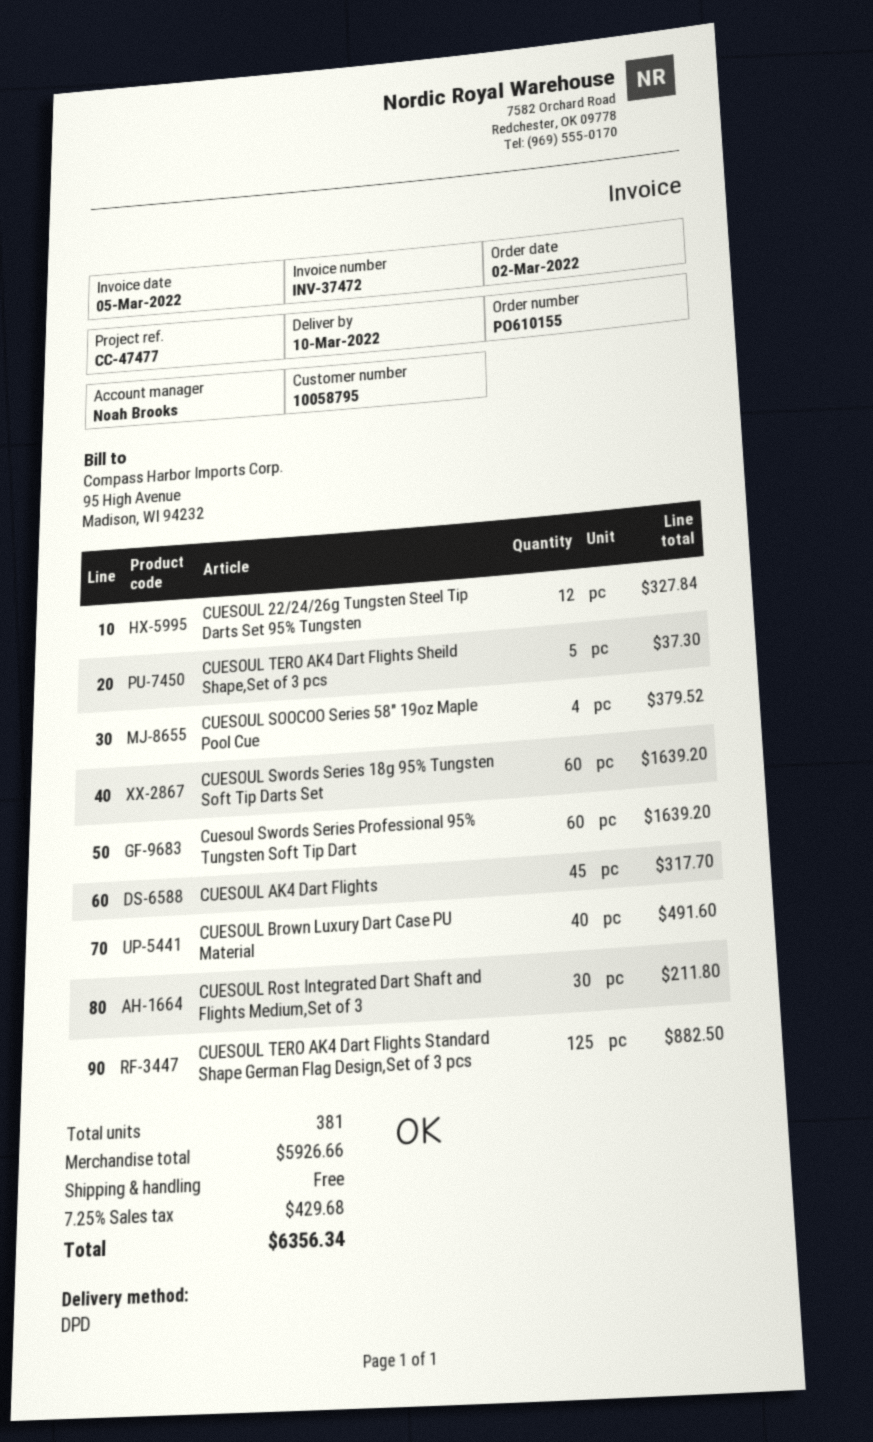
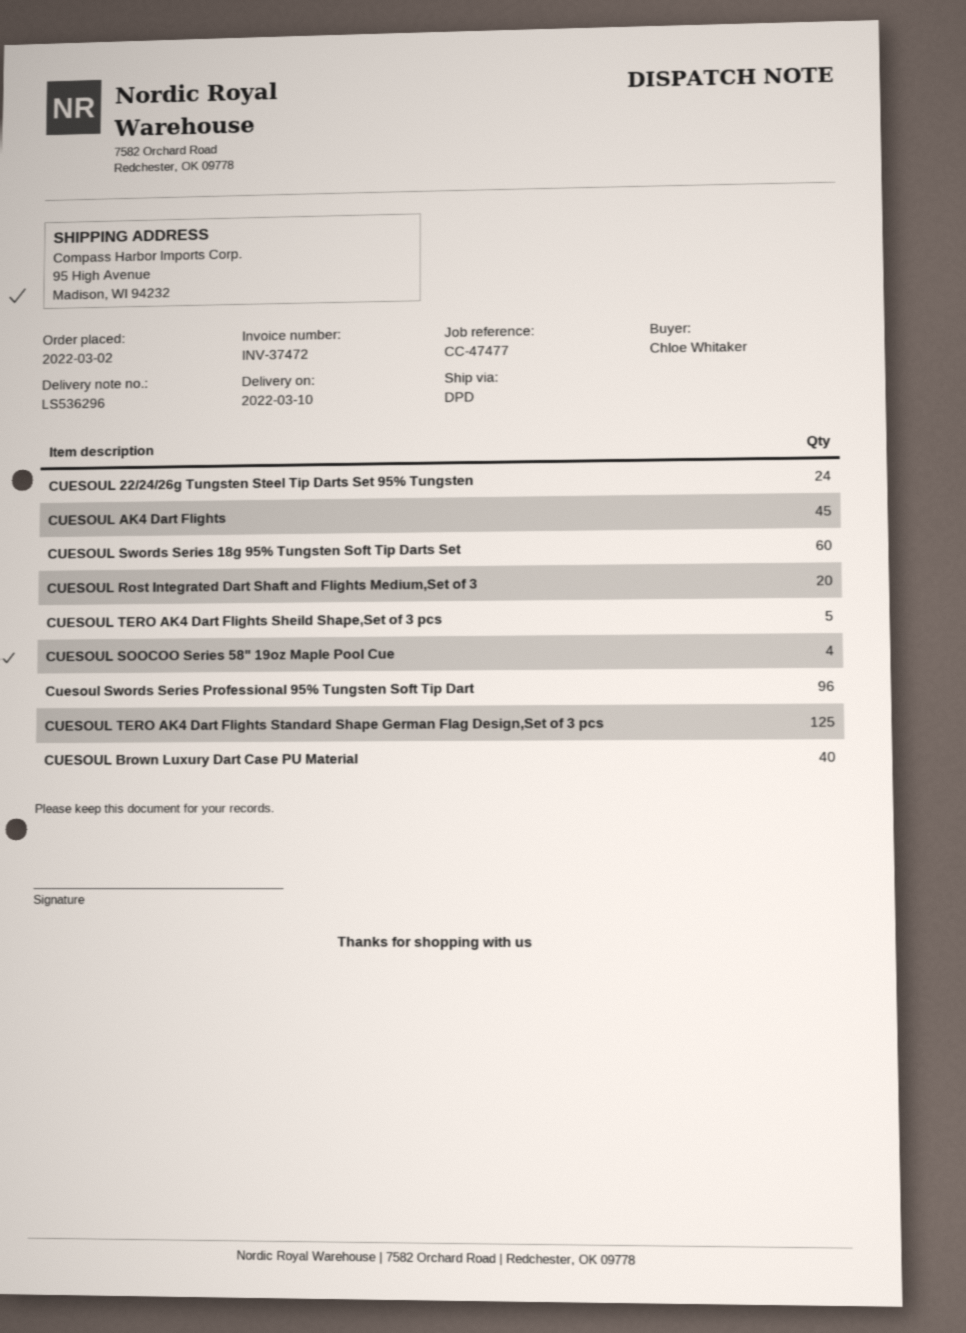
CUESOUL 22/24/26g Tungsten Steel Tip Darts Set 95% Tungsten: 12 -> 24
Cuesoul Swords Series Professional 95% Tungsten Soft Tip Dart: 60 -> 96
CUESOUL Rost Integrated Dart Shaft and Flights Medium,Set of 3: 30 -> 20

